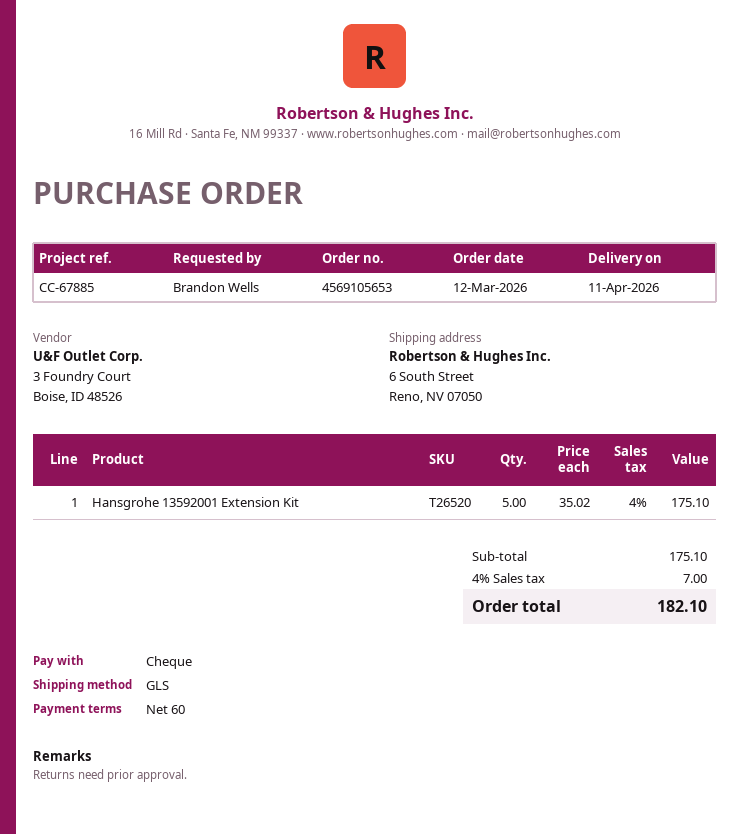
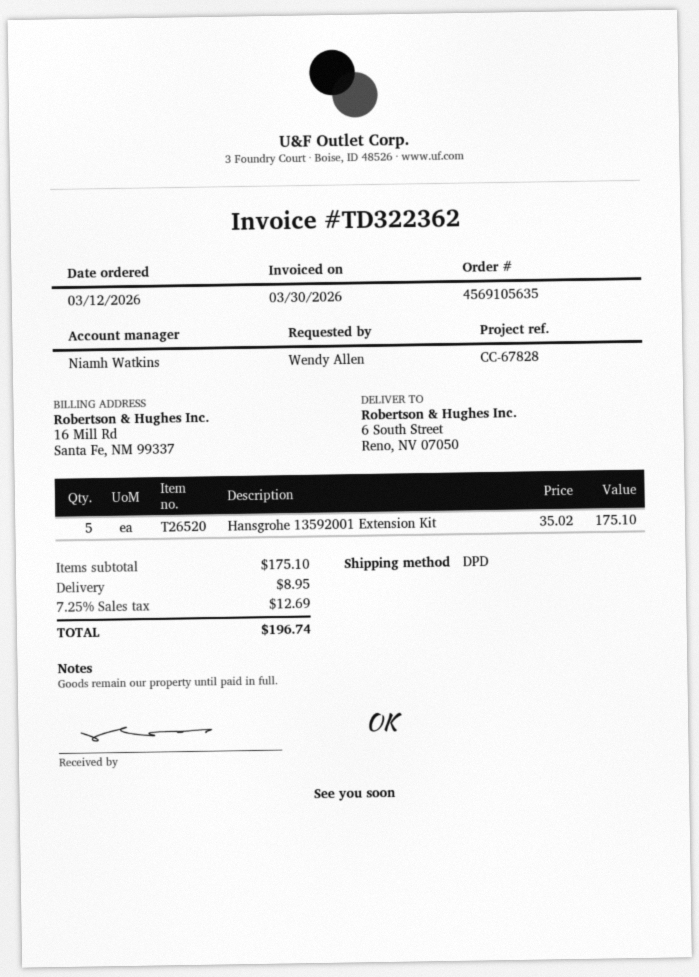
order number: 4569105653 -> 4569105635
reference: CC-67885 -> CC-67828
ordered by: Brandon Wells -> Wendy Allen
shipping method: GLS -> DPD
shipping: none -> 8.95
tax: 4% = 7.00 -> 7.25% = 12.69
total: 182.10 -> 196.74

